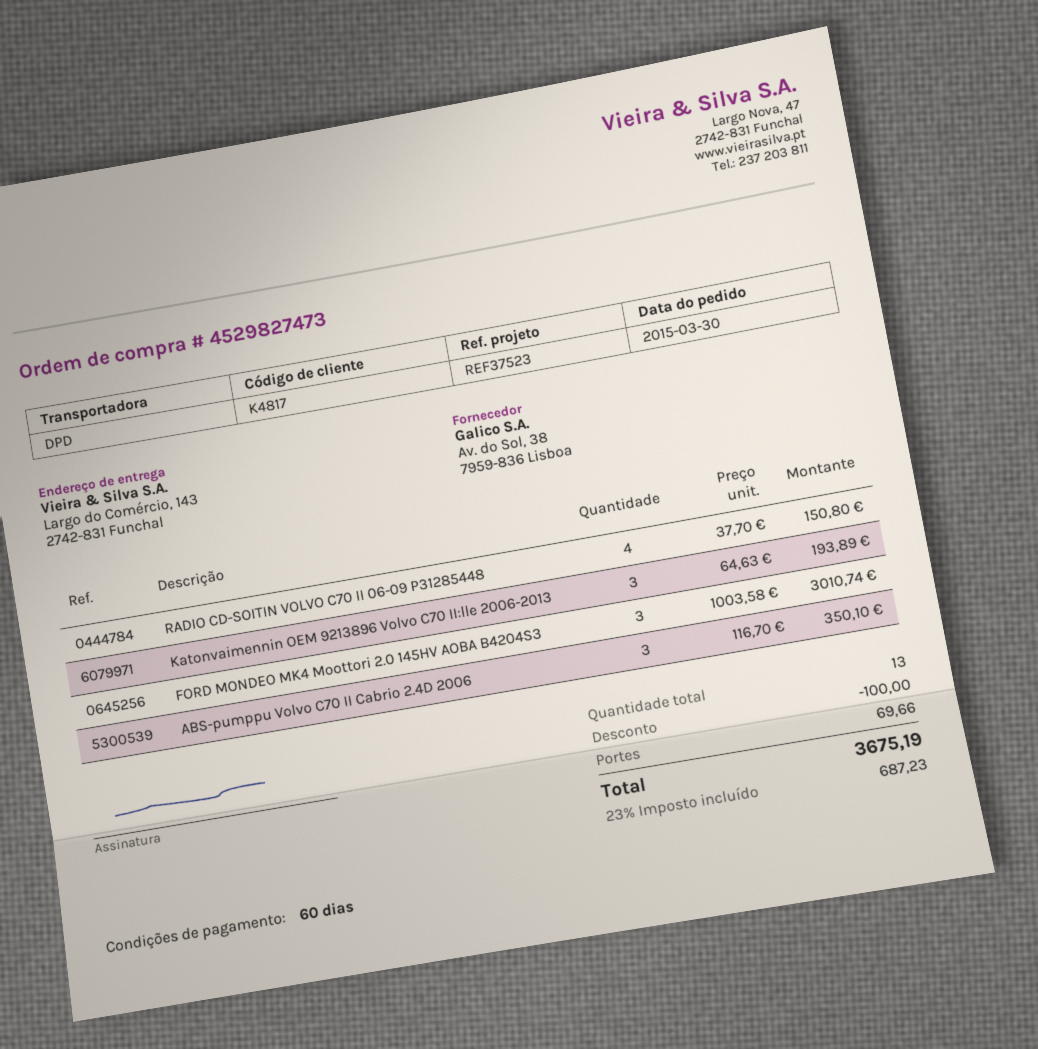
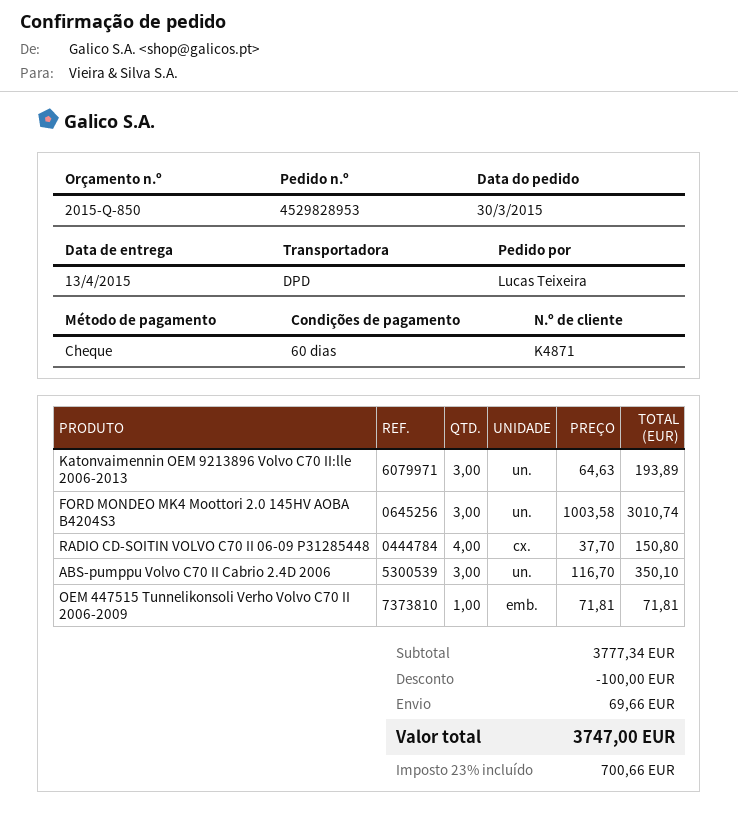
order number: 4529827473 -> 4529828953
customer number: K4817 -> K4871
OEM 447515 Tunnelikonsoli Verho Volvo C70 II 2006-2009: none -> 1 x 71.81 = 71.81
tax: 23% = 687.23 -> 23% = 700.66
total: 3675.19 -> 3747.00

